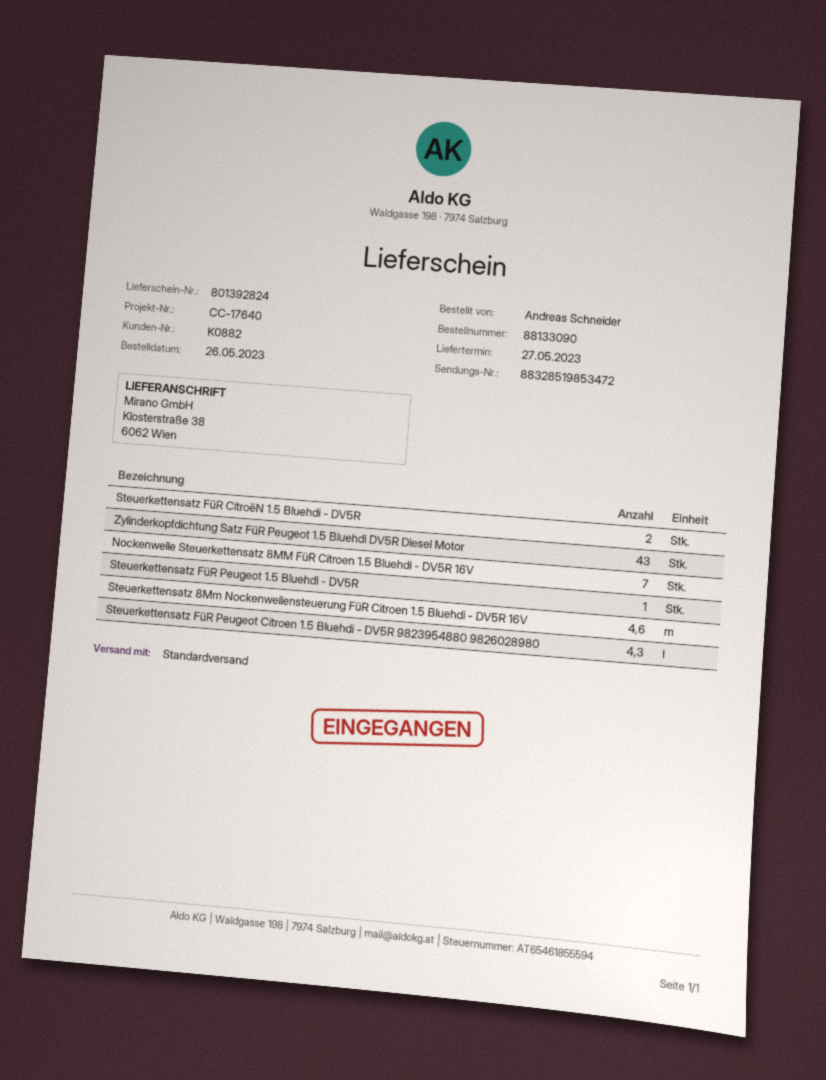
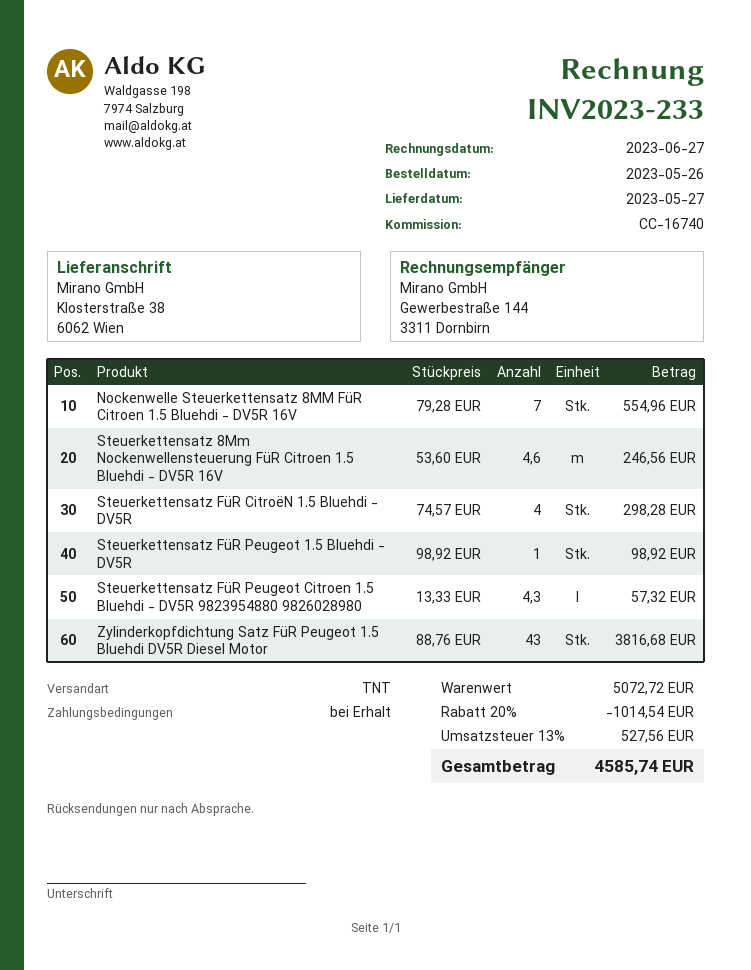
reference: CC-17640 -> CC-16740
shipping method: standard -> TNT
Steuerkettensatz FüR CitroëN 1.5 Bluehdi - DV5R: 2 -> 4

